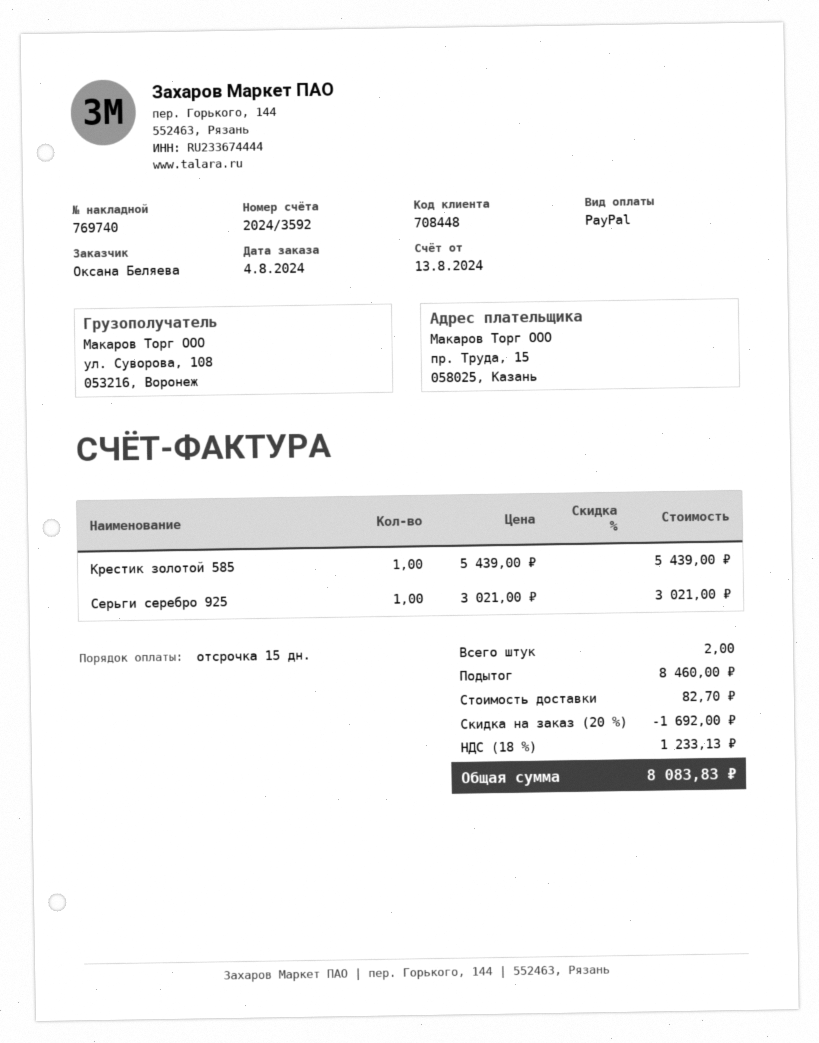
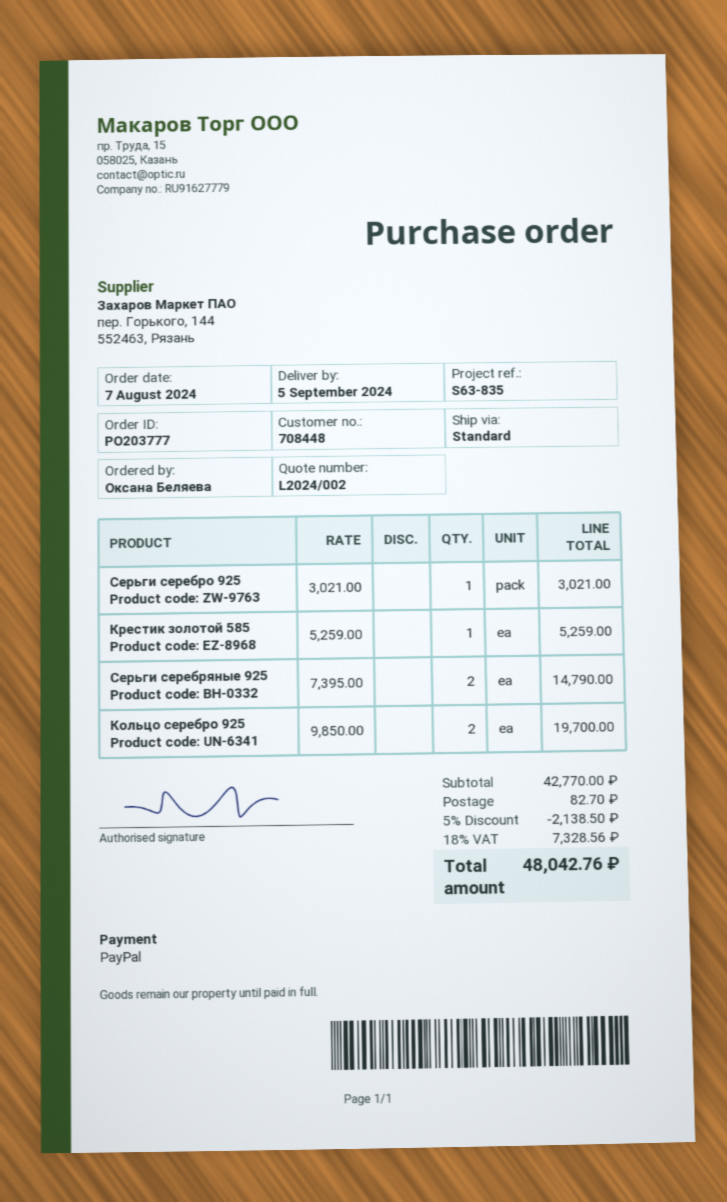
order date: 2024-08-04 -> 2024-08-07
Крестик золотой 585: 1 x 5439.00 = 5439.00 -> 1 x 5259.00 = 5259.00
Серьги серебряные 925: none -> 2 x 7395.00 = 14790.00
Кольцо серебро 925: none -> 2 x 9850.00 = 19700.00
subtotal: 8460.00 -> 42770.00
discount: 20% = 1692.00 -> 5% = 2138.50
tax: 18% = 1233.13 -> 18% = 7328.56
total: 8083.83 -> 48042.76

